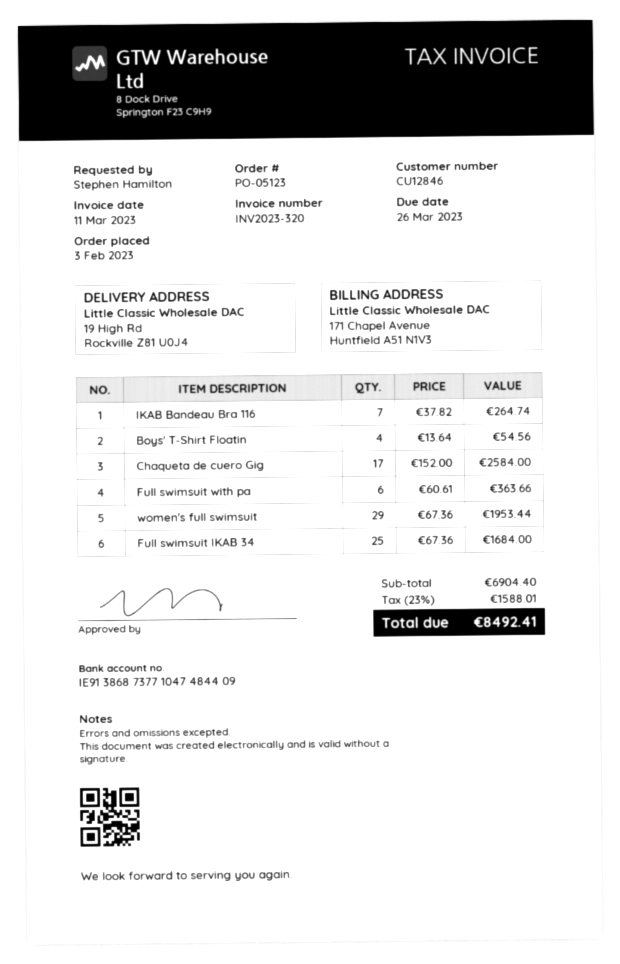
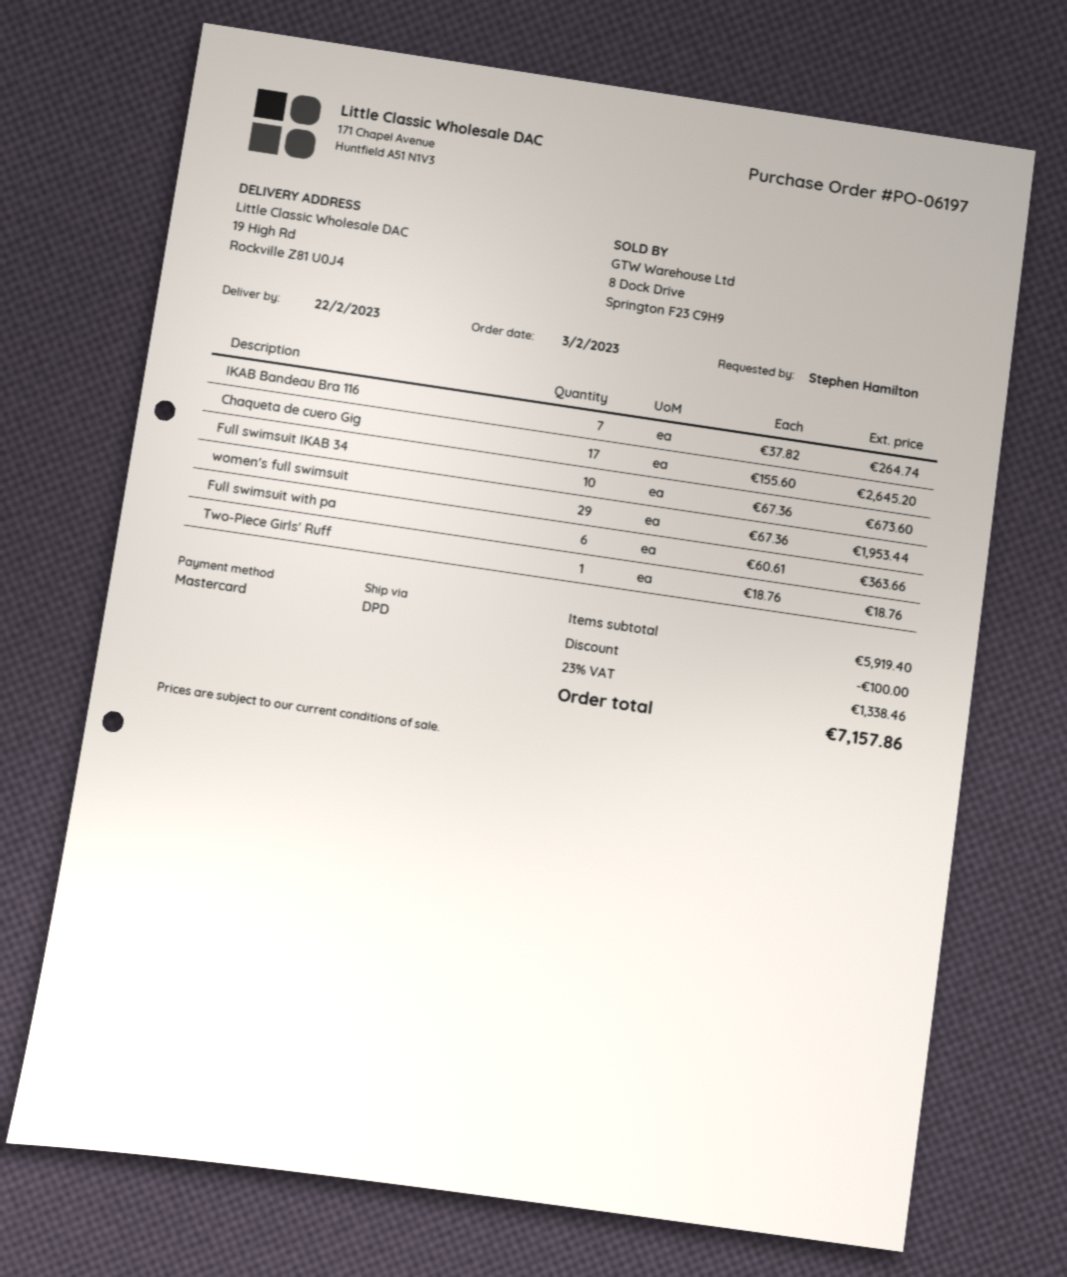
order number: PO-05123 -> PO-06197
Boys' T-Shirt Floatin: 4 x 13.64 = 54.56 -> none
Chaqueta de cuero Gig: 17 x 152.00 = 2584.00 -> 17 x 155.60 = 2645.20
Full swimsuit IKAB 34: 25 x 67.36 = 1684.00 -> 10 x 67.36 = 673.60
Two-Piece Girls' Ruff: none -> 1 x 18.76 = 18.76
subtotal: 6904.40 -> 5919.40
discount: none -> 100.00
tax: 23% = 1588.01 -> 23% = 1338.46
total: 8492.41 -> 7157.86

